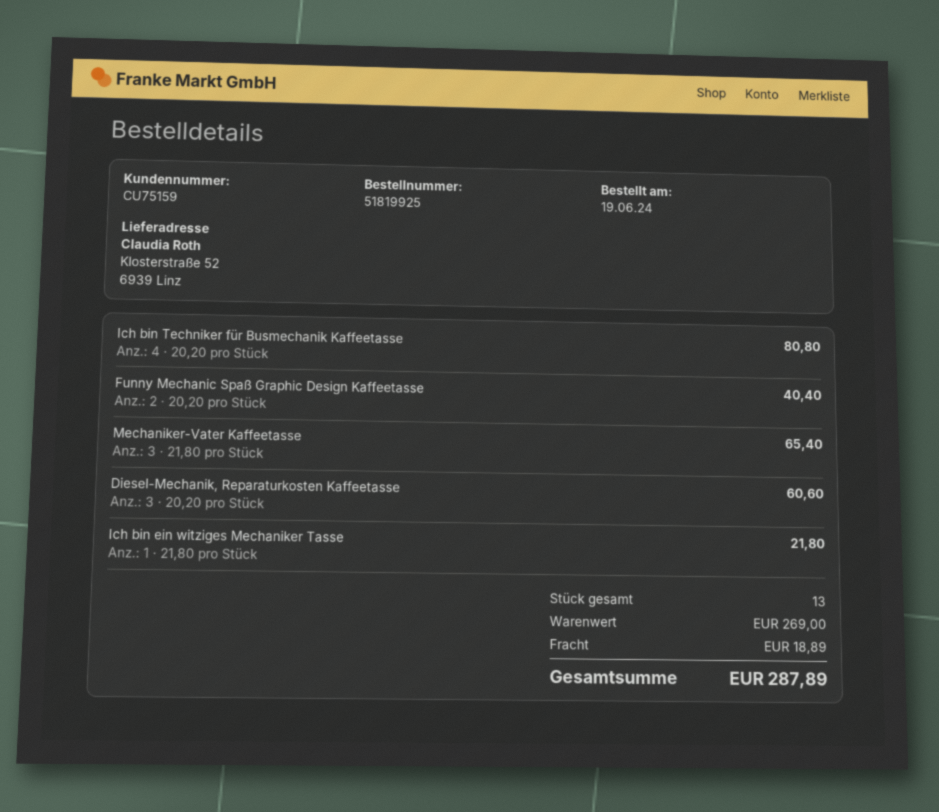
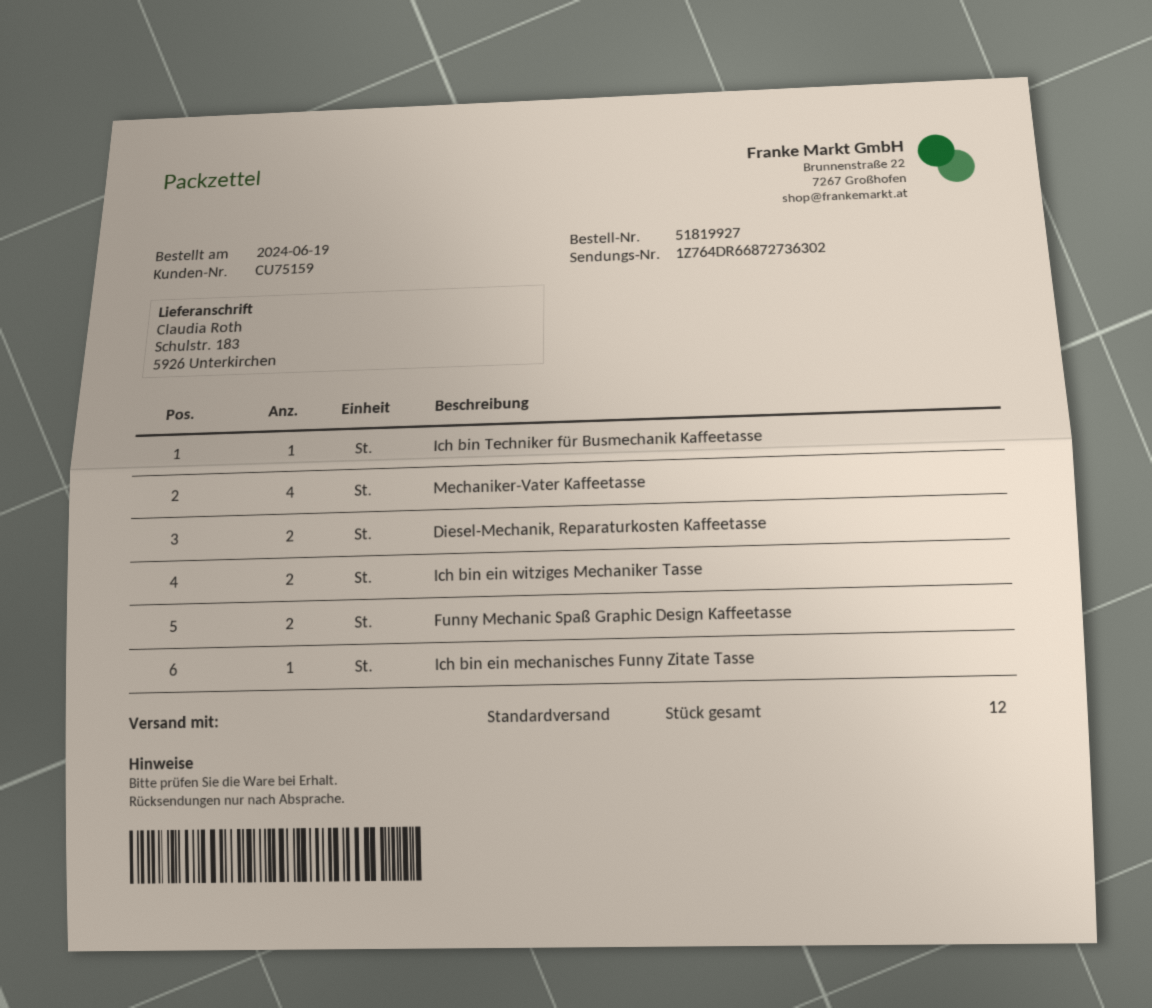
order number: 51819925 -> 51819927
ship to: Klosterstraße 52, 6939 Linz -> Schulstr. 183, 5926 Unterkirchen
Ich bin Techniker für Busmechanik Kaffeetasse: 4 -> 1
Mechaniker-Vater Kaffeetasse: 3 -> 4
Diesel-Mechanik, Reparaturkosten Kaffeetasse: 3 -> 2
Ich bin ein witziges Mechaniker Tasse: 1 -> 2
Ich bin ein mechanisches Funny Zitate Tasse: none -> 1
total quantity: 13 -> 12

